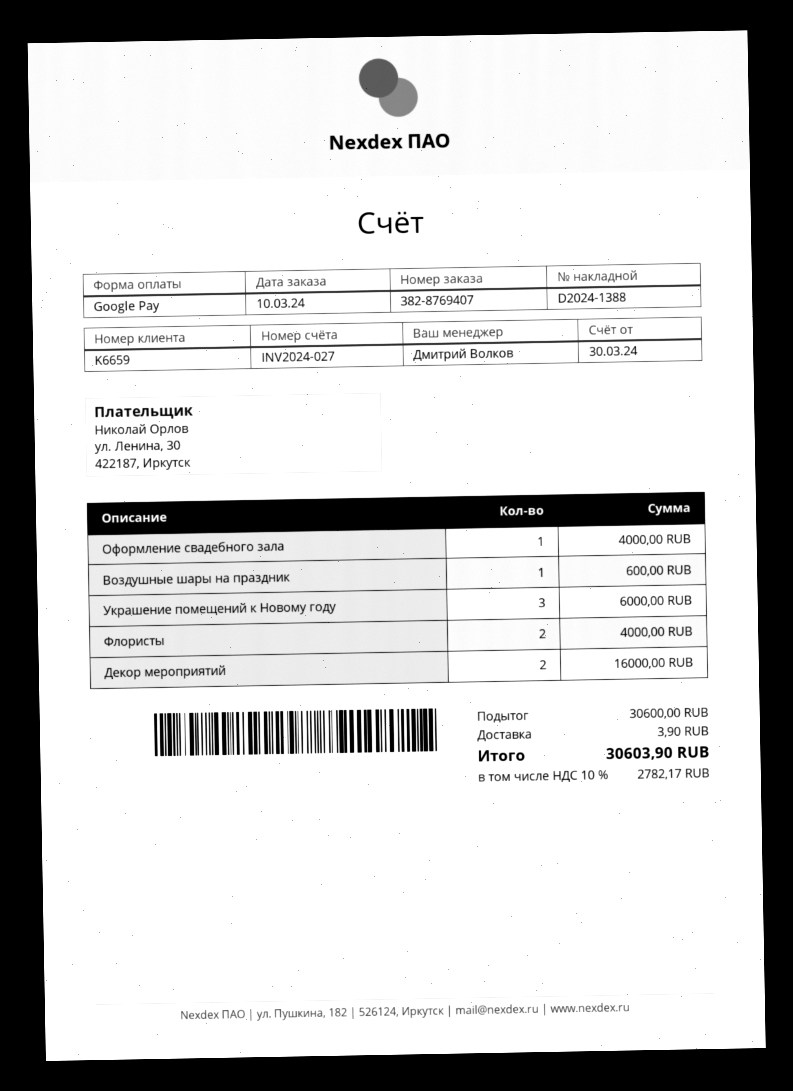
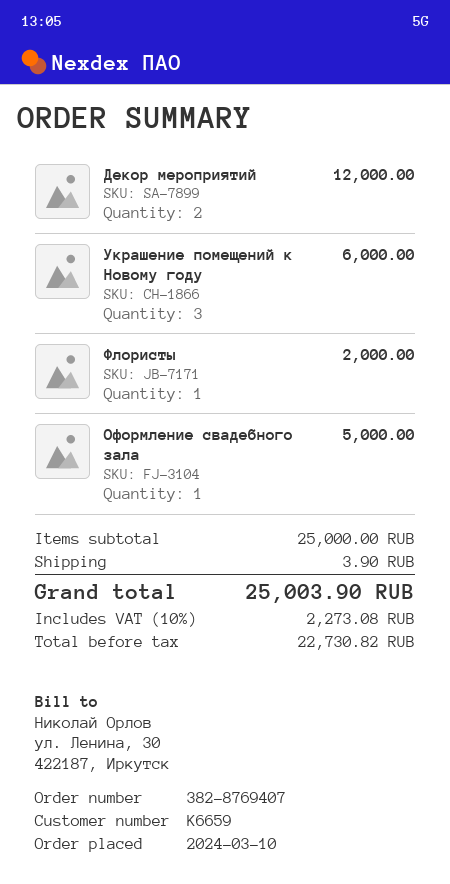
Оформление свадебного зала: 1 for 4000.00 -> 1 for 5000.00
Воздушные шары на праздник: 1 for 600.00 -> none
Флористы: 2 for 4000.00 -> 1 for 2000.00
Декор мероприятий: 2 for 16000.00 -> 2 for 12000.00
subtotal: 30600.00 -> 25000.00
tax: 10% = 2782.17 -> 10% = 2273.08
total: 30603.90 -> 25003.90

